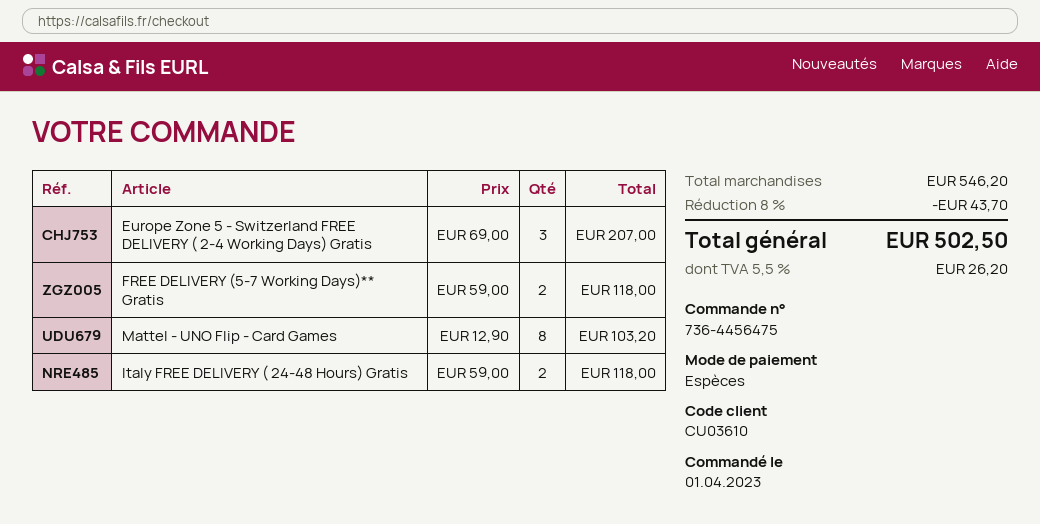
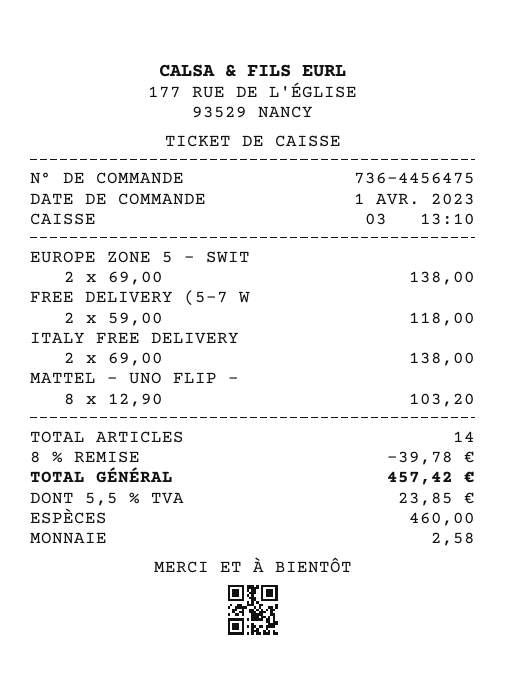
Europe Zone 5 - Switzerland FREE DELIVERY ( 2-4 Working Days) Gratis: 3 x 69.00 = 207.00 -> 2 x 69.00 = 138.00
Italy FREE DELIVERY ( 24-48 Hours) Gratis: 2 x 59.00 = 118.00 -> 2 x 69.00 = 138.00
discount: 8% = 43.70 -> 8% = 39.78
tax: 5.5% = 26.20 -> 5.5% = 23.85
total: 502.50 -> 457.42

